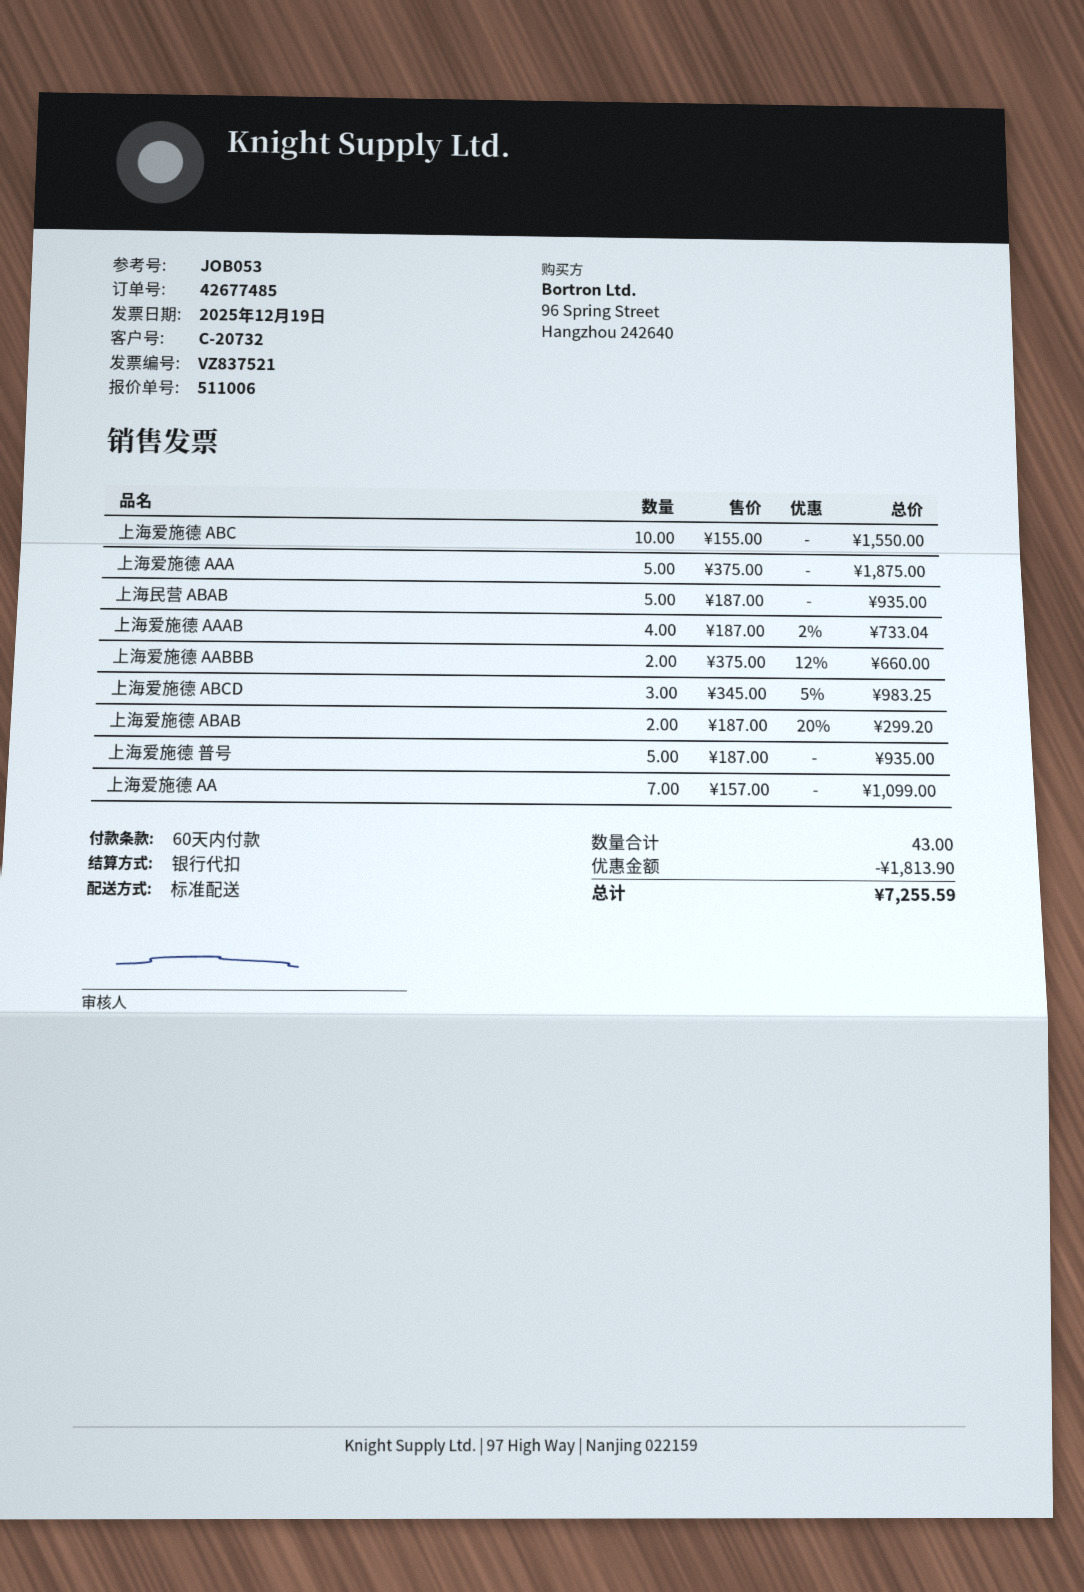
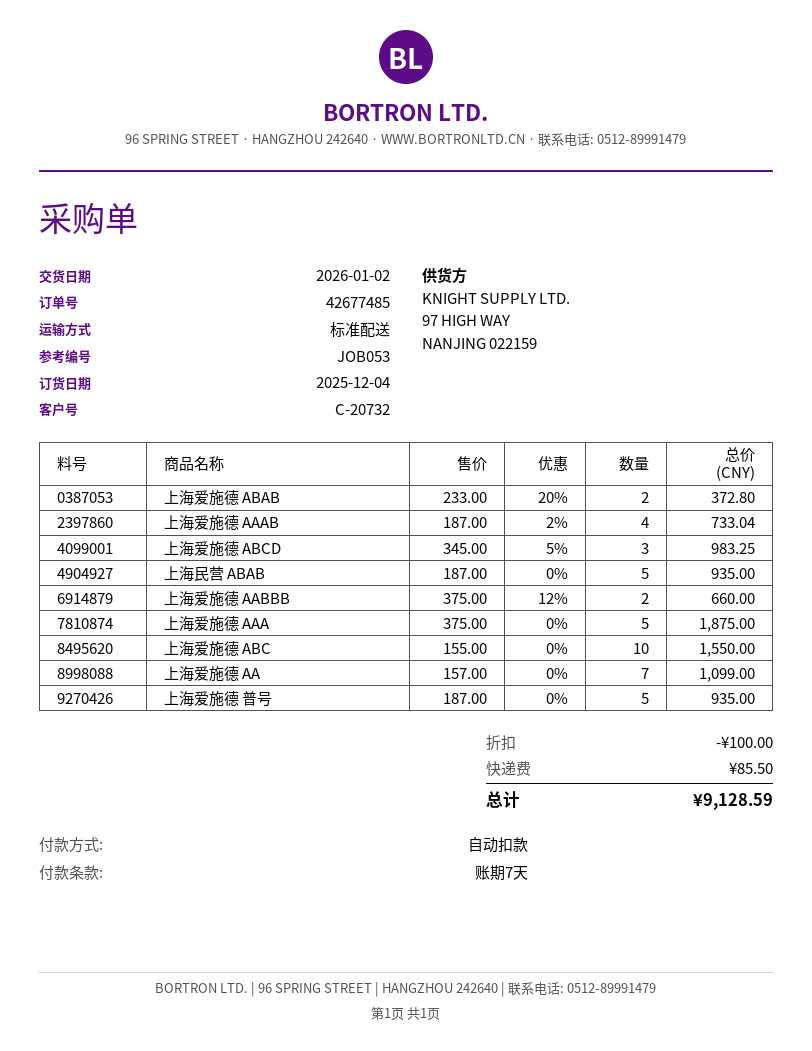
payment terms: 60 days -> 7 days
上海爱施德 ABAB: 2 x 187.00 - 20% = 299.20 -> 2 x 233.00 - 20% = 372.80
discount: 1813.90 -> 100.00
shipping: none -> 85.50
total: 7255.59 -> 9128.59

